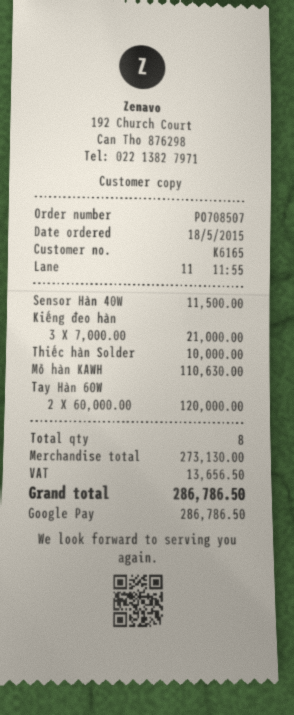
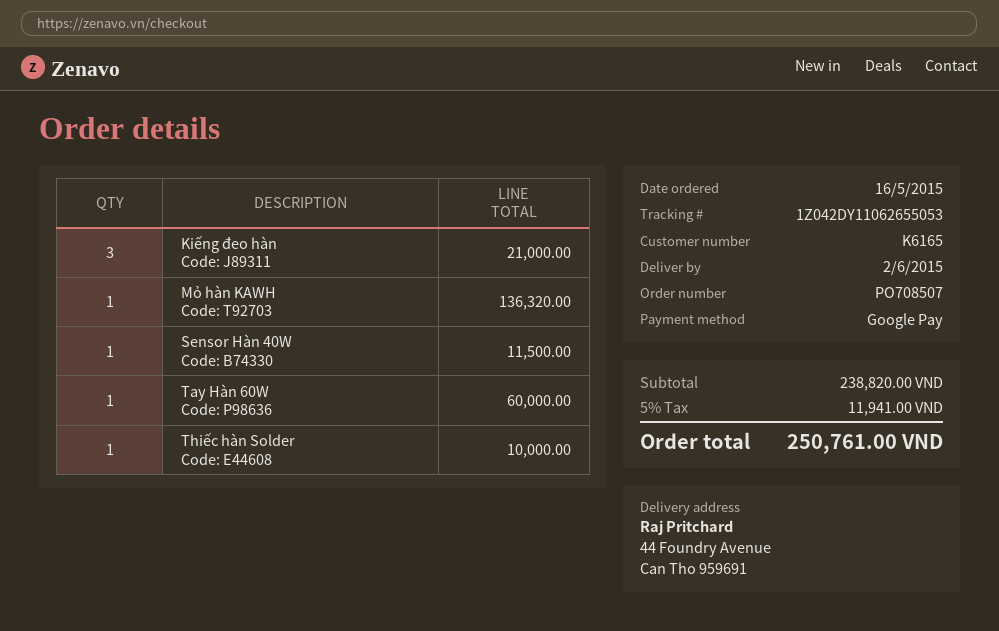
order date: 2015-05-18 -> 2015-05-16
Mỏ hàn KAWH: 1 for 110630.00 -> 1 for 136320.00
Tay Hàn 60W: 2 for 120000.00 -> 1 for 60000.00
subtotal: 273130.00 -> 238820.00
tax: 13656.50 -> 11941.00
total: 286786.50 -> 250761.00

